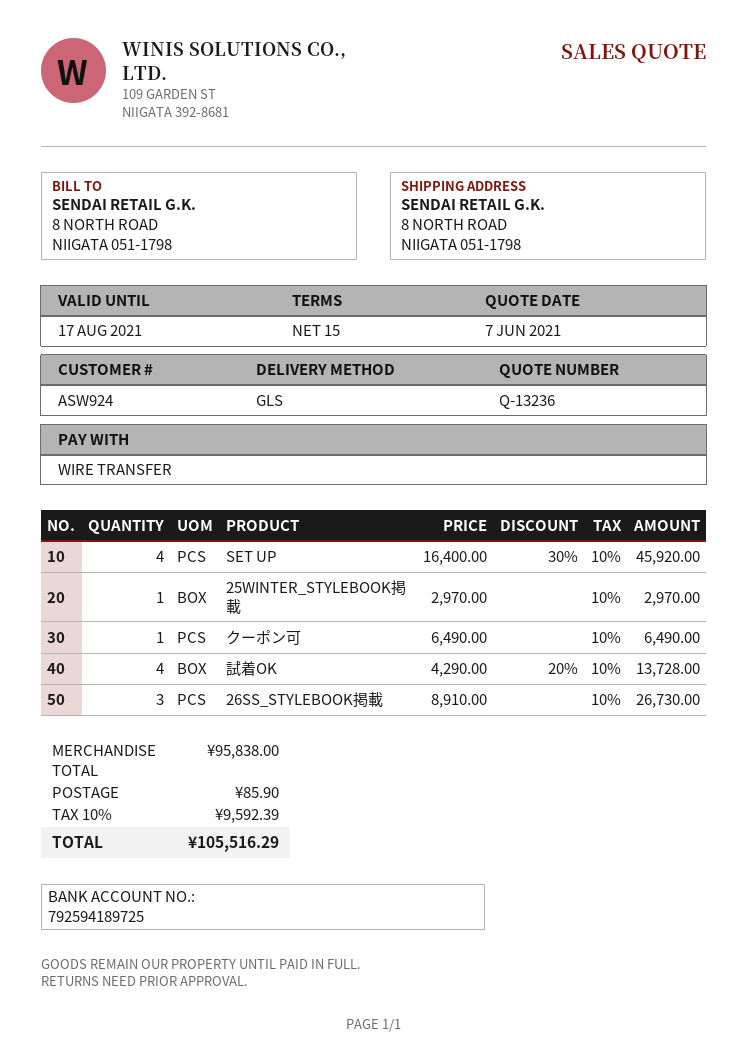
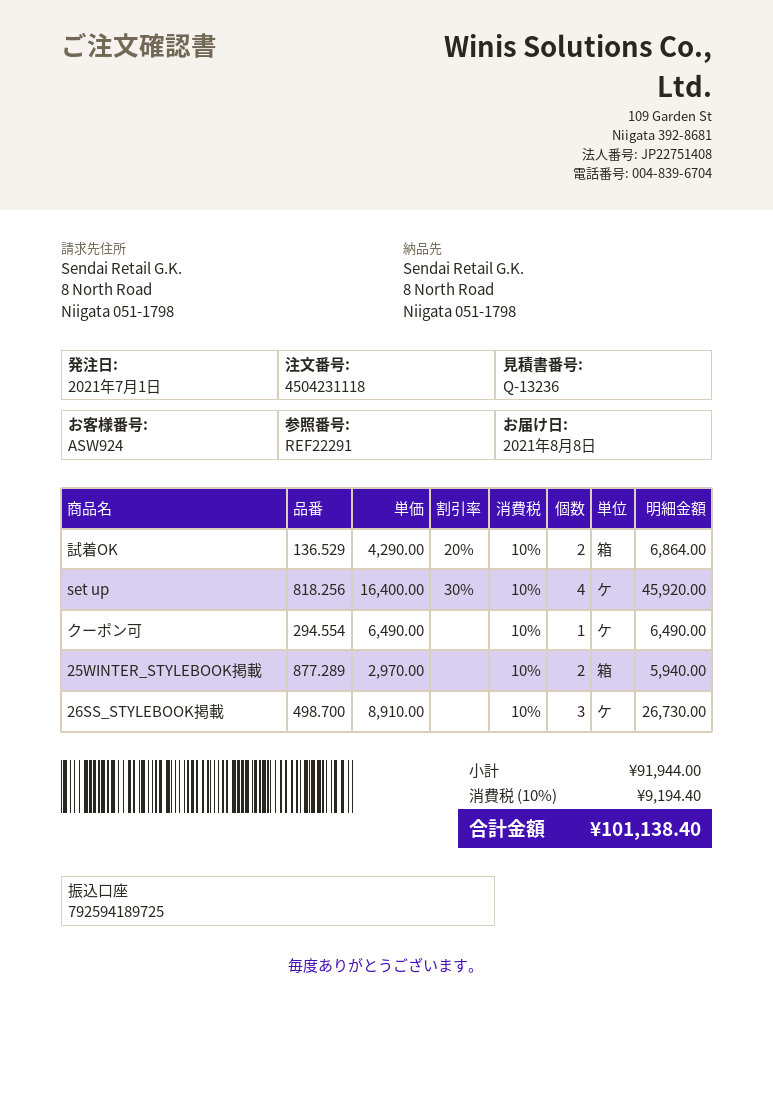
25WINTER_STYLEBOOK掲載: 1 x 2970.00 = 2970.00 -> 2 x 2970.00 = 5940.00
試着OK: 4 x 4290.00 - 20% = 13728.00 -> 2 x 4290.00 - 20% = 6864.00
subtotal: 95838.00 -> 91944.00
shipping: 85.90 -> none
tax: 10% = 9592.39 -> 10% = 9194.40
total: 105516.29 -> 101138.40

